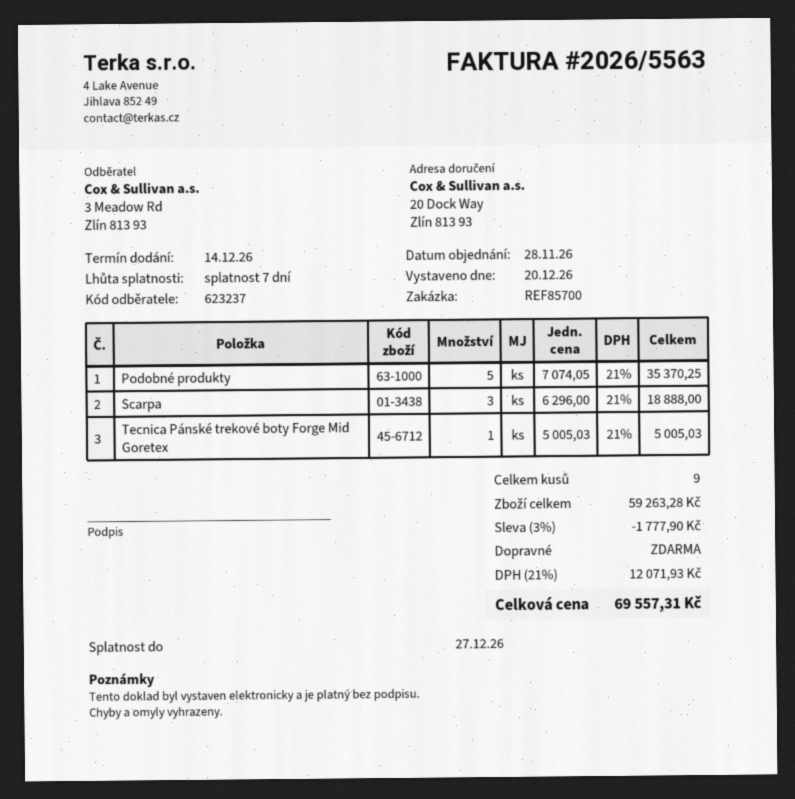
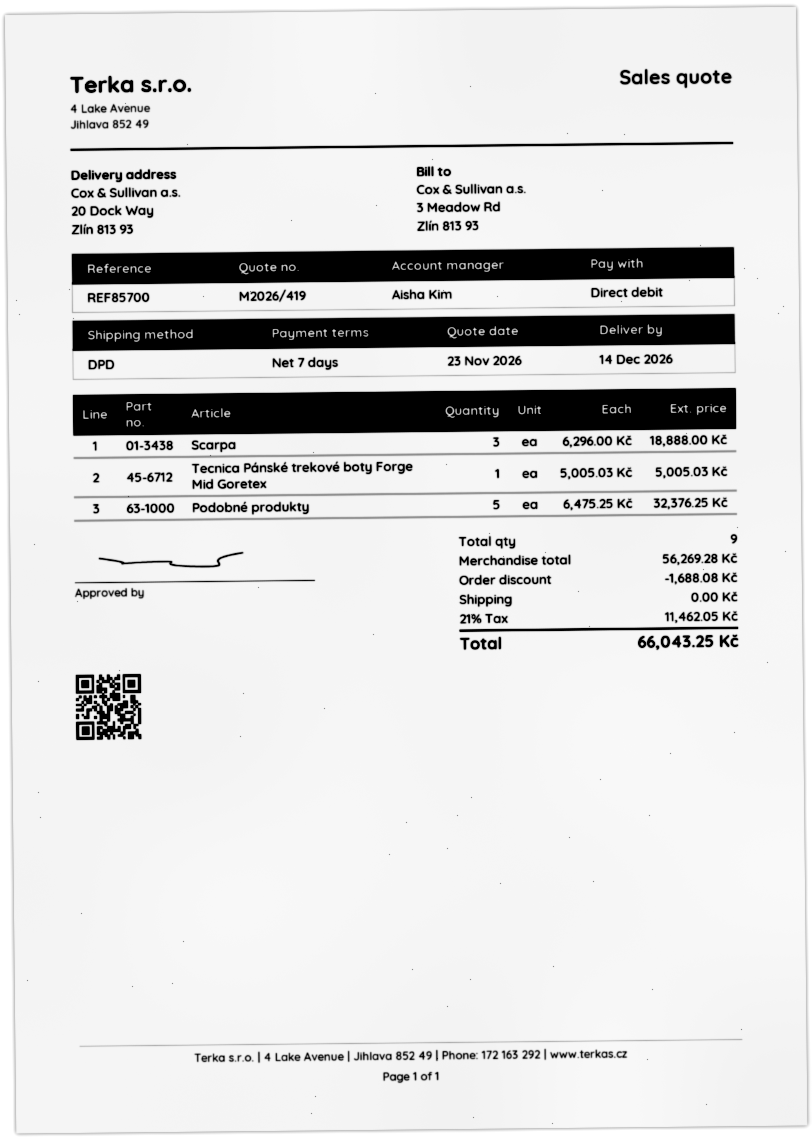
Podobné produkty: 5 x 7074.05 = 35370.25 -> 5 x 6475.25 = 32376.25
subtotal: 59263.28 -> 56269.28
discount: 1777.90 -> 1688.08
tax: 21% = 12071.93 -> 21% = 11462.05
total: 69557.31 -> 66043.25

